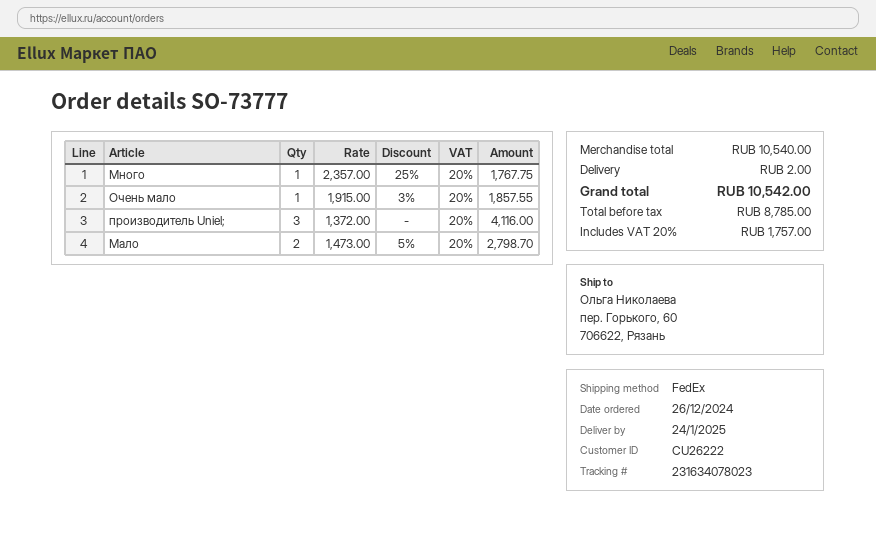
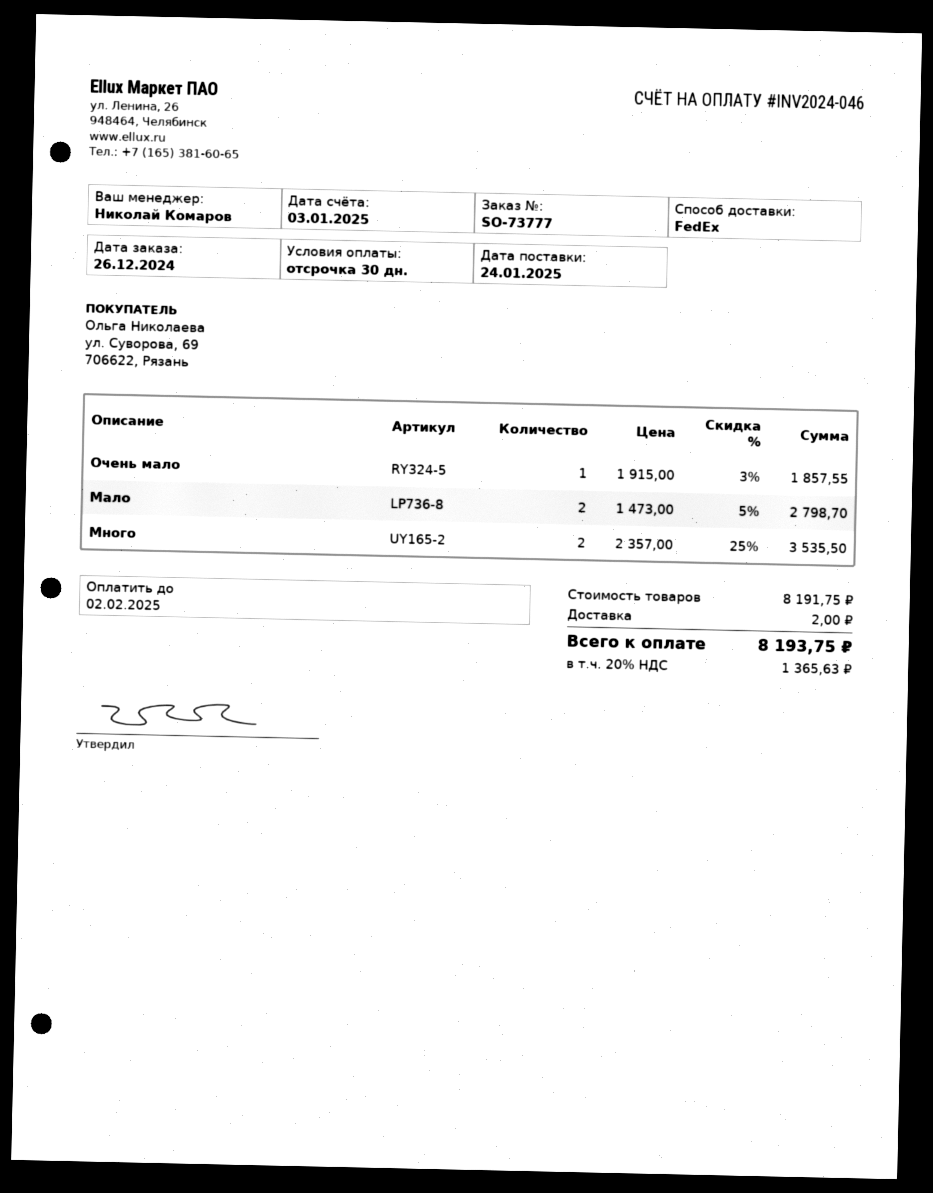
Много: 1 x 2357.00 - 25% = 1767.75 -> 2 x 2357.00 - 25% = 3535.50
производитель Uniel;: 3 x 1372.00 = 4116.00 -> none
subtotal: 10540.00 -> 8191.75
tax: 20% = 1757.00 -> 20% = 1365.63
total: 10542.00 -> 8193.75

